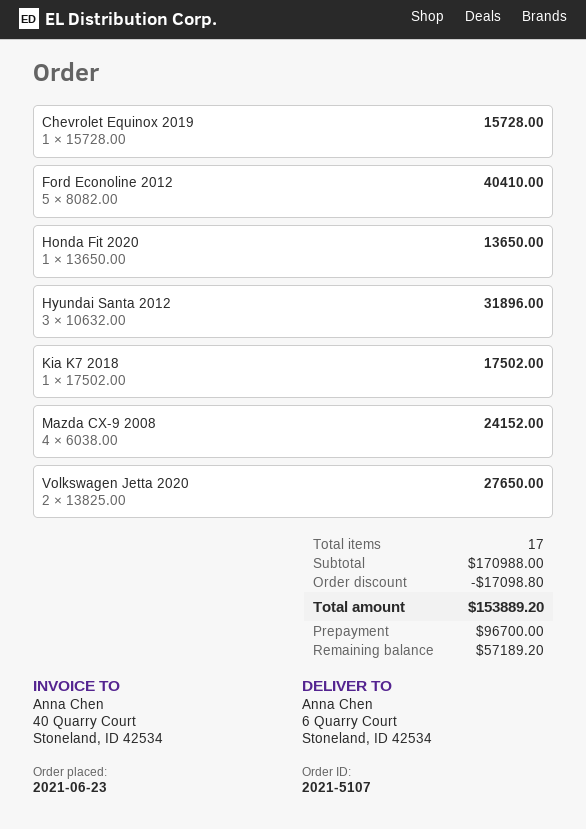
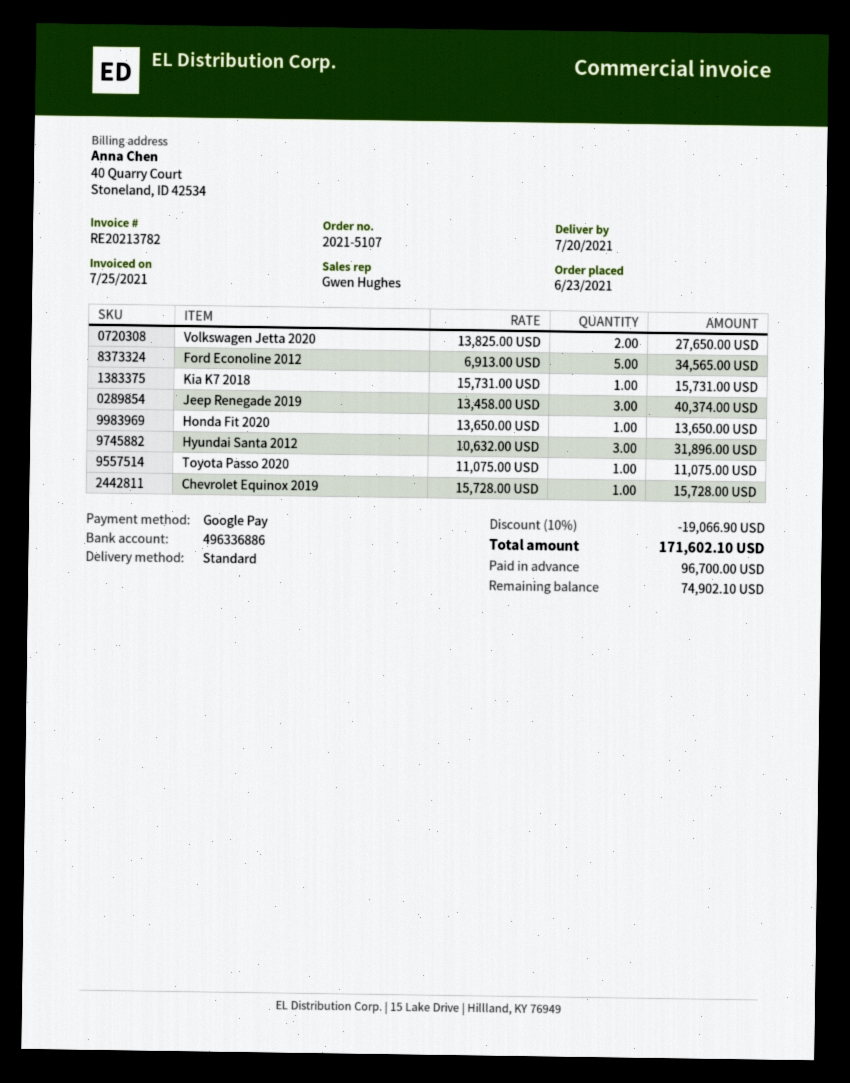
Ford Econoline 2012: 5 x 8082.00 = 40410.00 -> 5 x 6913.00 = 34565.00
Kia K7 2018: 1 x 17502.00 = 17502.00 -> 1 x 15731.00 = 15731.00
Mazda CX-9 2008: 4 x 6038.00 = 24152.00 -> none
Jeep Renegade 2019: none -> 3 x 13458.00 = 40374.00
Toyota Passo 2020: none -> 1 x 11075.00 = 11075.00
discount: 17098.80 -> 19066.90
total: 153889.20 -> 171602.10
balance: 57189.20 -> 74902.10

